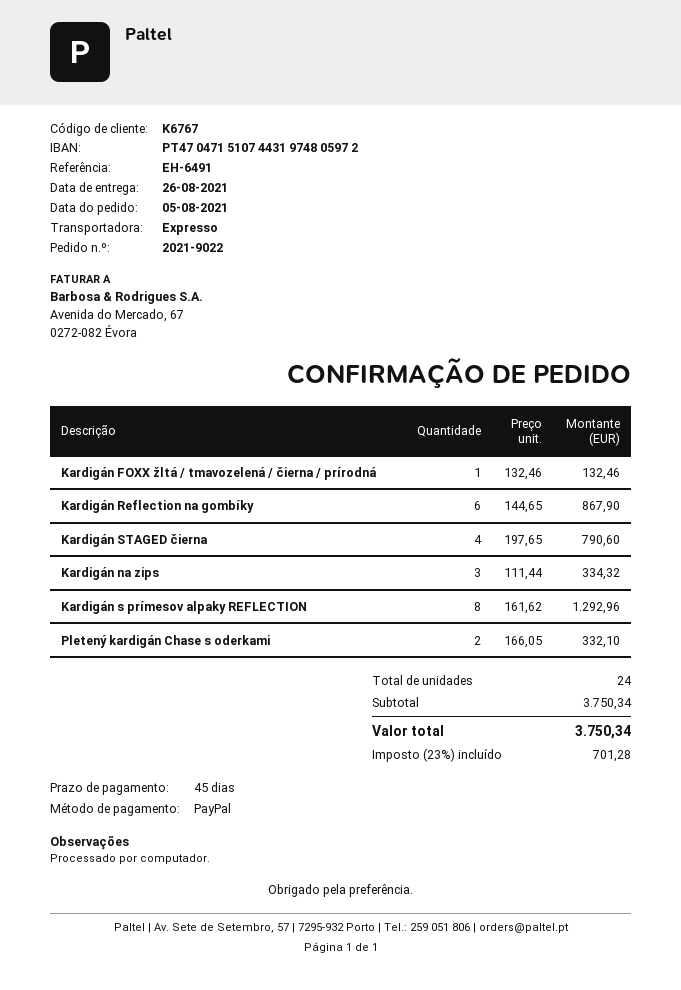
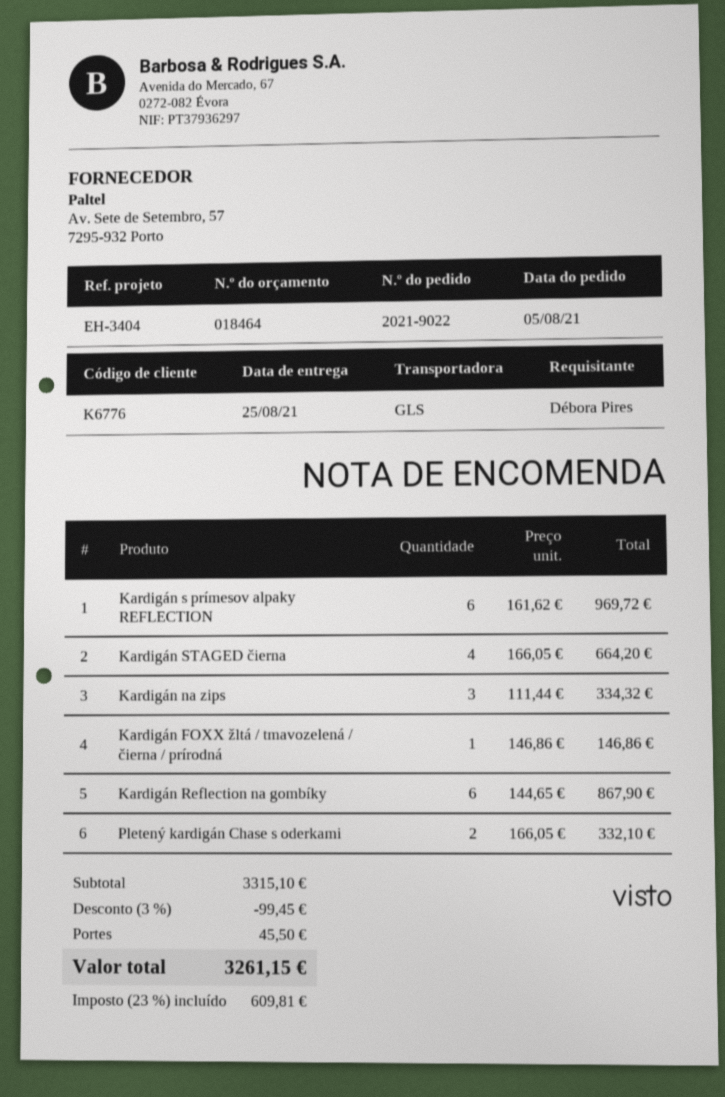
delivery date: 2021-08-26 -> 2021-08-25
customer number: K6767 -> K6776
reference: EH-6491 -> EH-3404
shipping method: express -> GLS
Kardigán FOXX žltá / tmavozelená / čierna / prírodná: 1 x 132.46 = 132.46 -> 1 x 146.86 = 146.86
Kardigán STAGED čierna: 4 x 197.65 = 790.60 -> 4 x 166.05 = 664.20
Kardigán s prímesov alpaky REFLECTION: 8 x 161.62 = 1292.96 -> 6 x 161.62 = 969.72
subtotal: 3750.34 -> 3315.10
discount: none -> 3% = 99.45
shipping: none -> 45.50
tax: 23% = 701.28 -> 23% = 609.81
total: 3750.34 -> 3261.15

